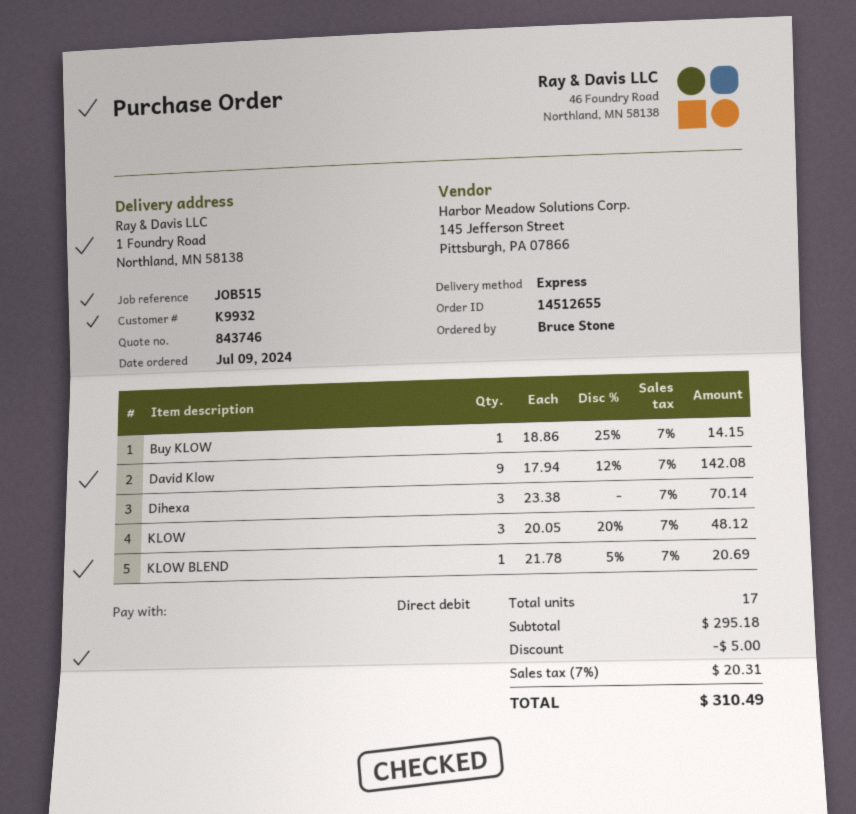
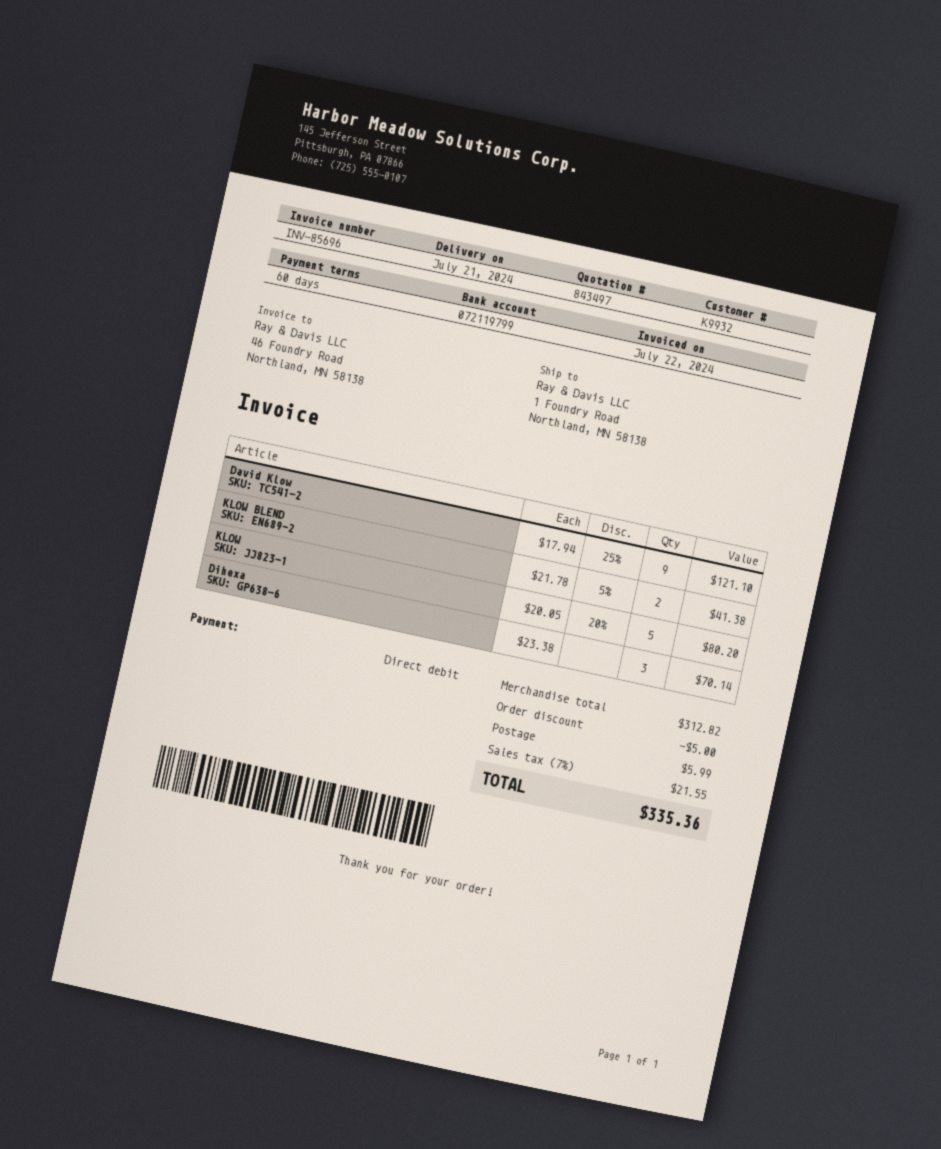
quote number: 843746 -> 843497
Buy KLOW: 1 x 18.86 - 25% = 14.15 -> none
David Klow: 9 x 17.94 - 12% = 142.08 -> 9 x 17.94 - 25% = 121.10
KLOW: 3 x 20.05 - 20% = 48.12 -> 5 x 20.05 - 20% = 80.20
KLOW BLEND: 1 x 21.78 - 5% = 20.69 -> 2 x 21.78 - 5% = 41.38
subtotal: 295.18 -> 312.82
shipping: none -> 5.99
tax: 7% = 20.31 -> 7% = 21.55
total: 310.49 -> 335.36

